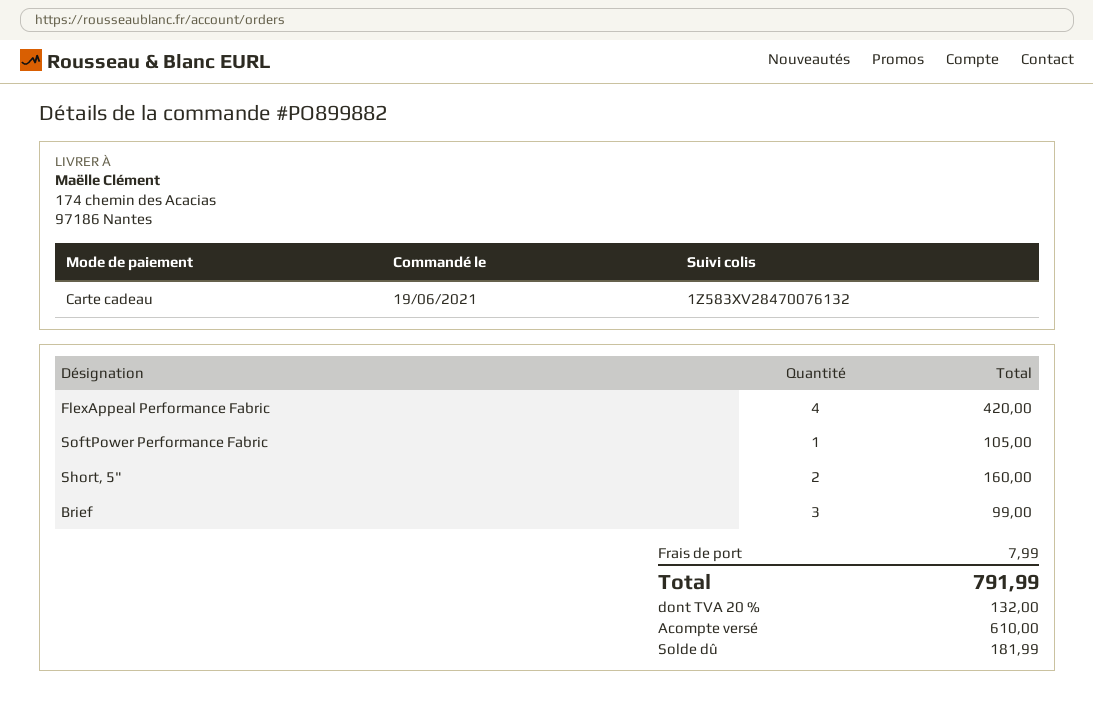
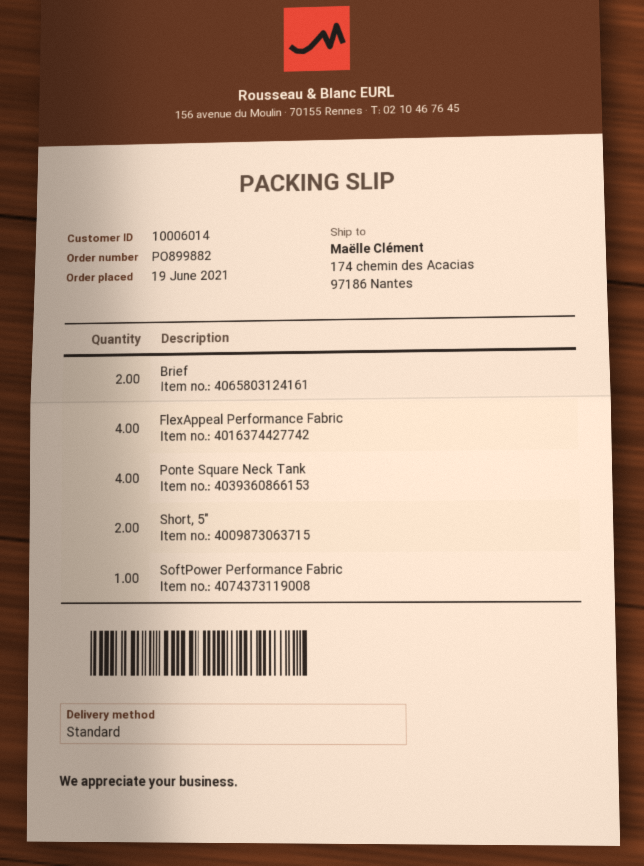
Brief: 3 -> 2
Ponte Square Neck Tank: none -> 4

